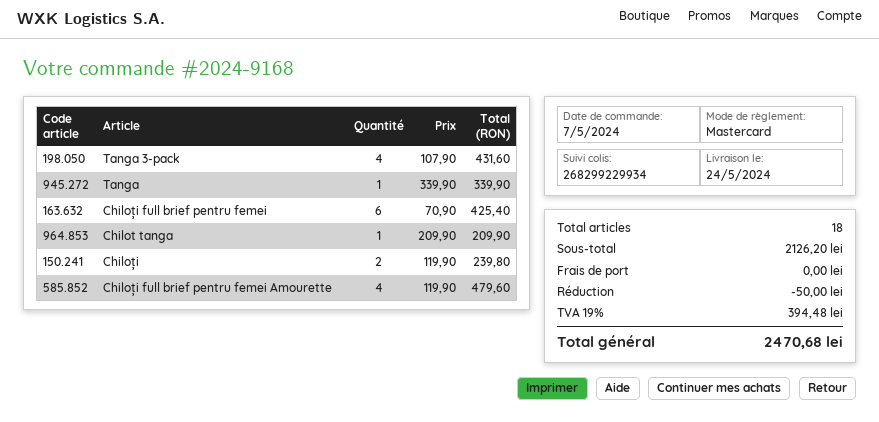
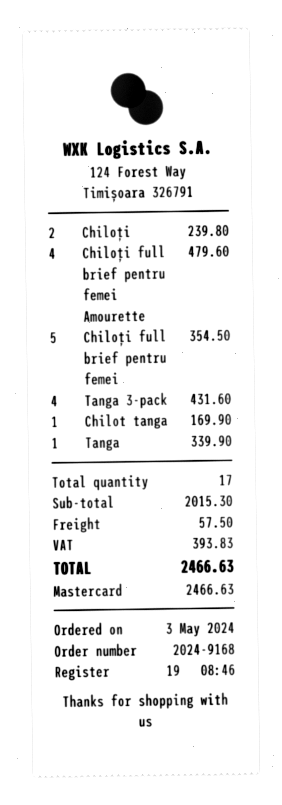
order date: 2024-05-07 -> 2024-05-03
Chiloți full brief pentru femei: 6 for 425.40 -> 5 for 354.50
Chilot tanga: 1 for 209.90 -> 1 for 169.90
total quantity: 18 -> 17
subtotal: 2126.20 -> 2015.30
discount: 50.00 -> none
shipping: 0.00 -> 57.50
tax: 394.48 -> 393.83
total: 2470.68 -> 2466.63

